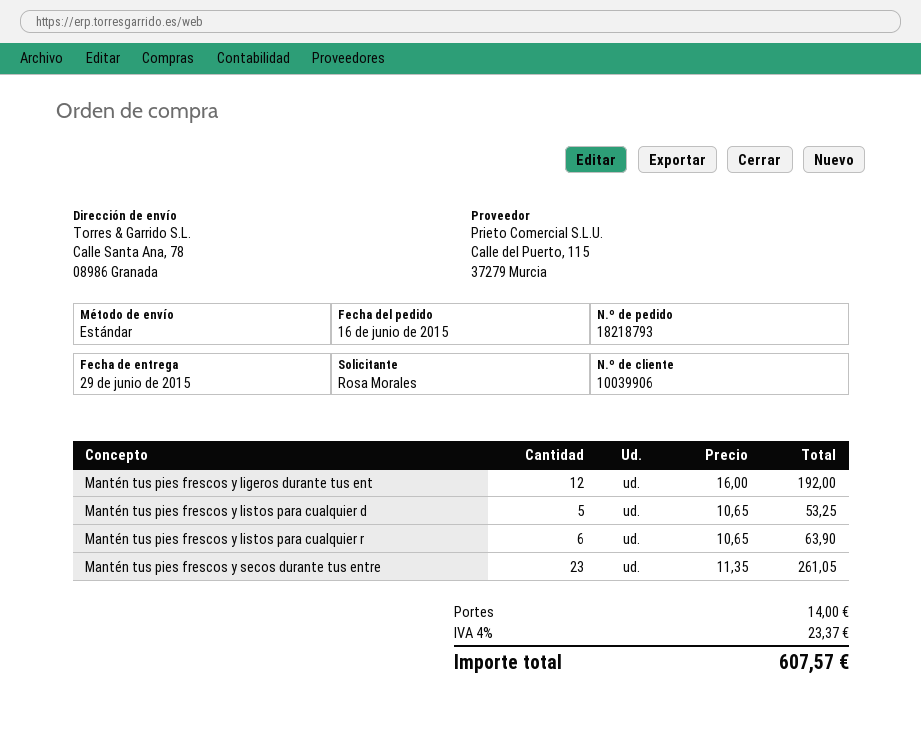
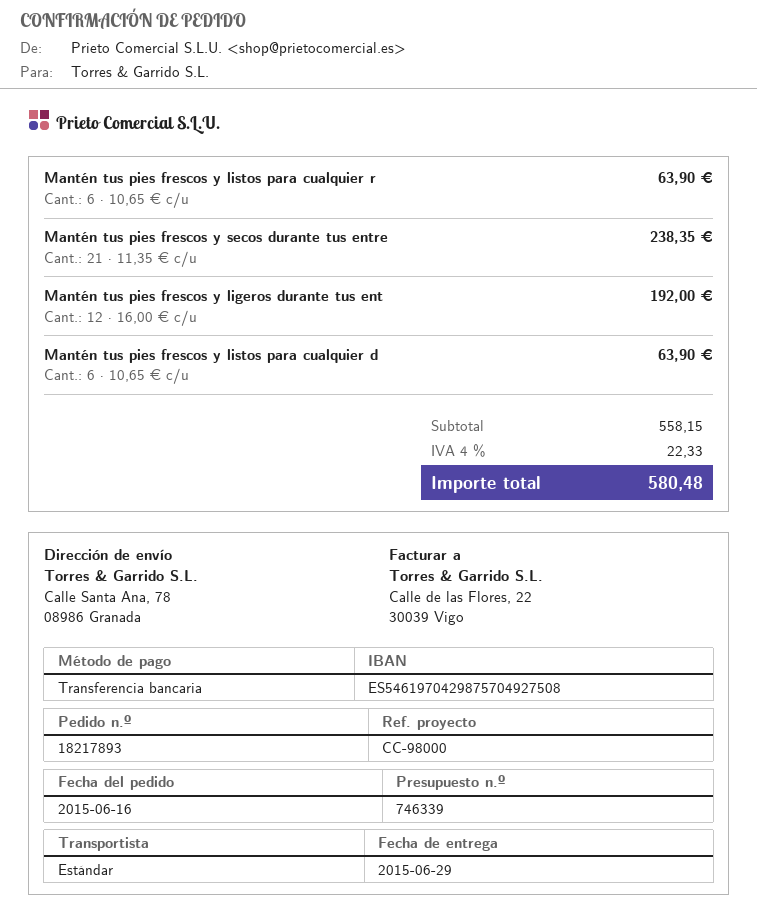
order number: 18218793 -> 18217893
Mantén tus pies frescos y listos para cualquier d: 5 x 10.65 = 53.25 -> 6 x 10.65 = 63.90
Mantén tus pies frescos y secos durante tus entre: 23 x 11.35 = 261.05 -> 21 x 11.35 = 238.35
shipping: 14.00 -> none
tax: 4% = 23.37 -> 4% = 22.33
total: 607.57 -> 580.48

